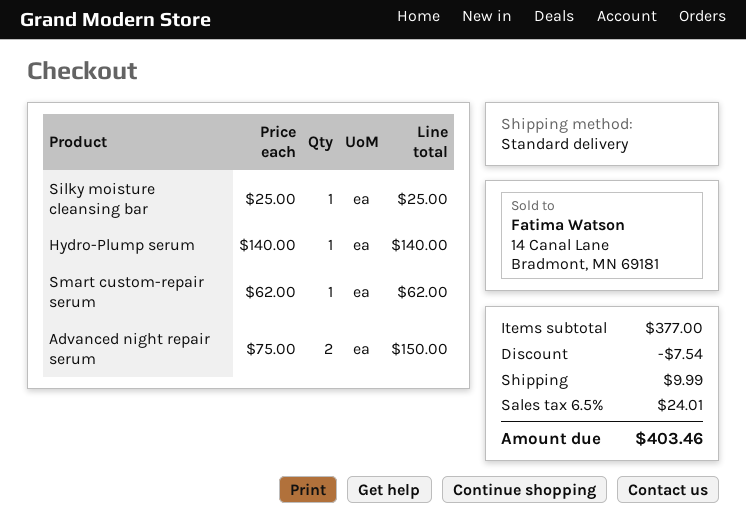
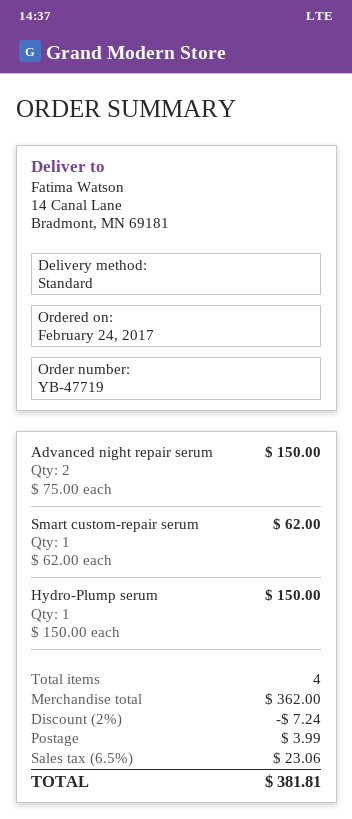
Silky moisture cleansing bar: 1 x 25.00 = 25.00 -> none
Hydro-Plump serum: 1 x 140.00 = 140.00 -> 1 x 150.00 = 150.00
subtotal: 377.00 -> 362.00
discount: 7.54 -> 7.24
shipping: 9.99 -> 3.99
tax: 6.5% = 24.01 -> 6.5% = 23.06
total: 403.46 -> 381.81

